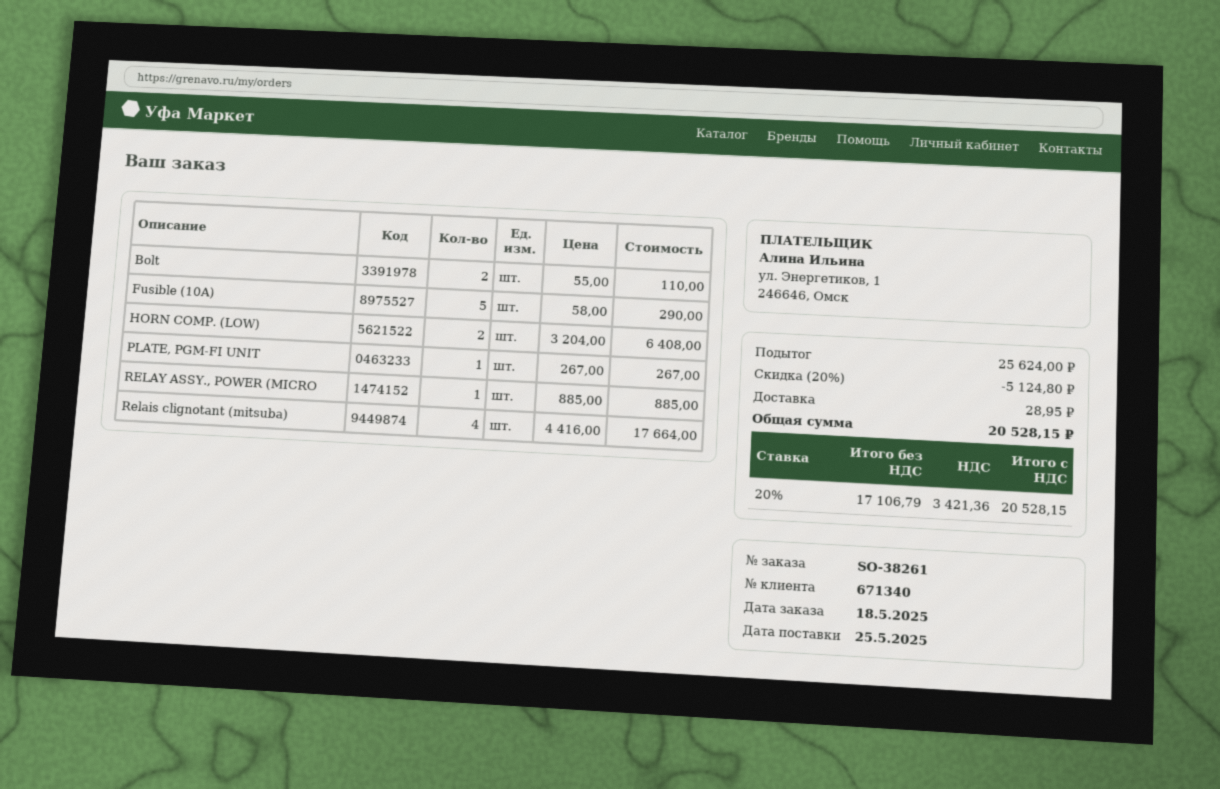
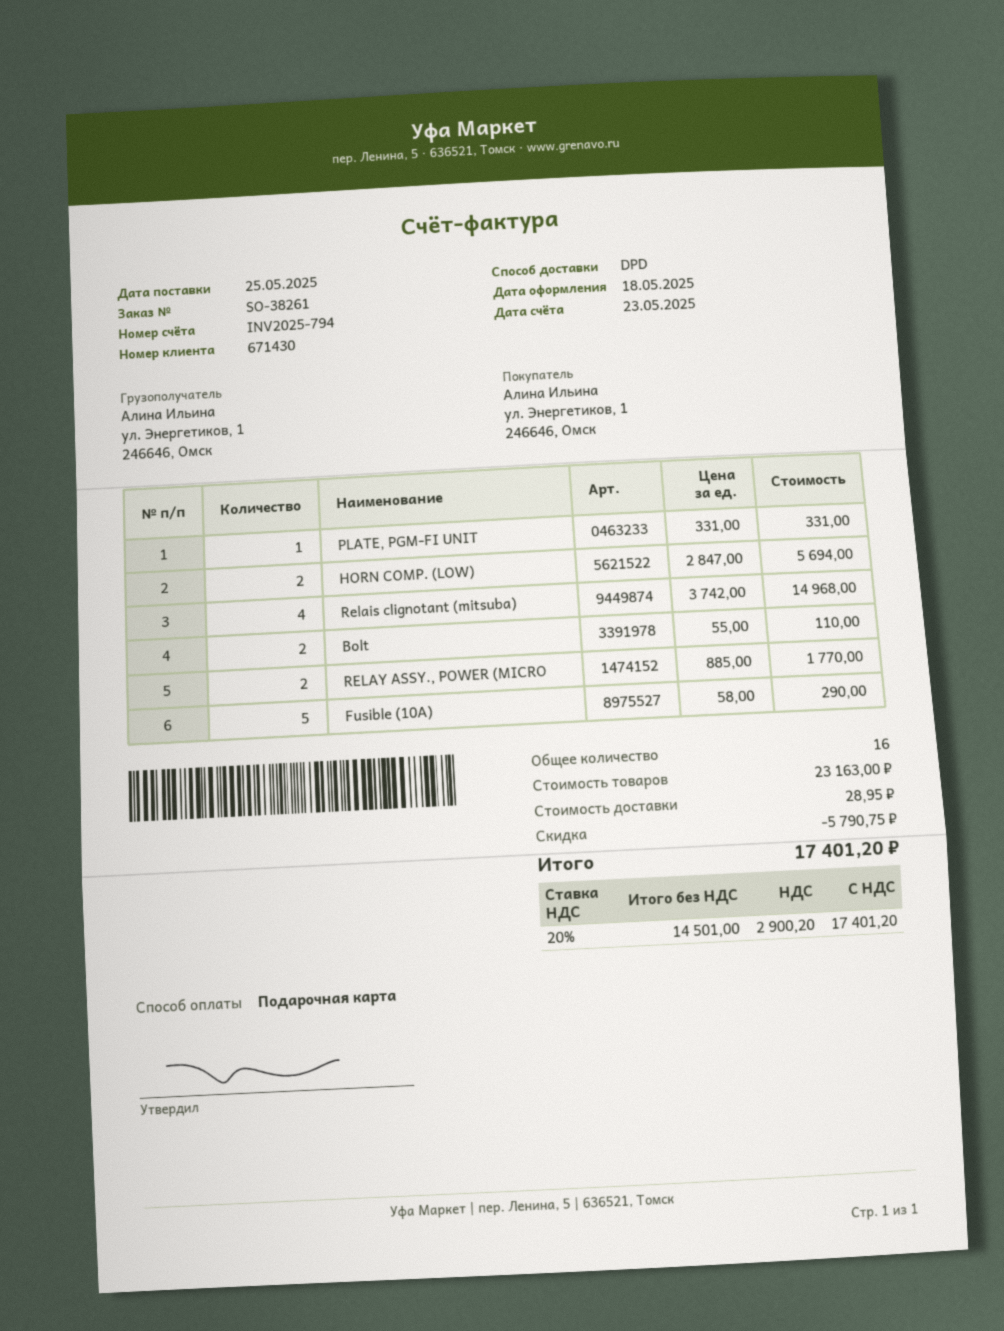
customer number: 671340 -> 671430
HORN COMP. (LOW): 2 x 3204.00 = 6408.00 -> 2 x 2847.00 = 5694.00
PLATE, PGM-FI UNIT: 1 x 267.00 = 267.00 -> 1 x 331.00 = 331.00
RELAY ASSY., POWER (MICRO: 1 x 885.00 = 885.00 -> 2 x 885.00 = 1770.00
Relais clignotant (mitsuba): 4 x 4416.00 = 17664.00 -> 4 x 3742.00 = 14968.00
subtotal: 25624.00 -> 23163.00
discount: 5124.80 -> 5790.75
net: 17106.79 -> 14501.00
tax: 20% = 3421.36 -> 20% = 2900.20
total: 20528.15 -> 17401.20

